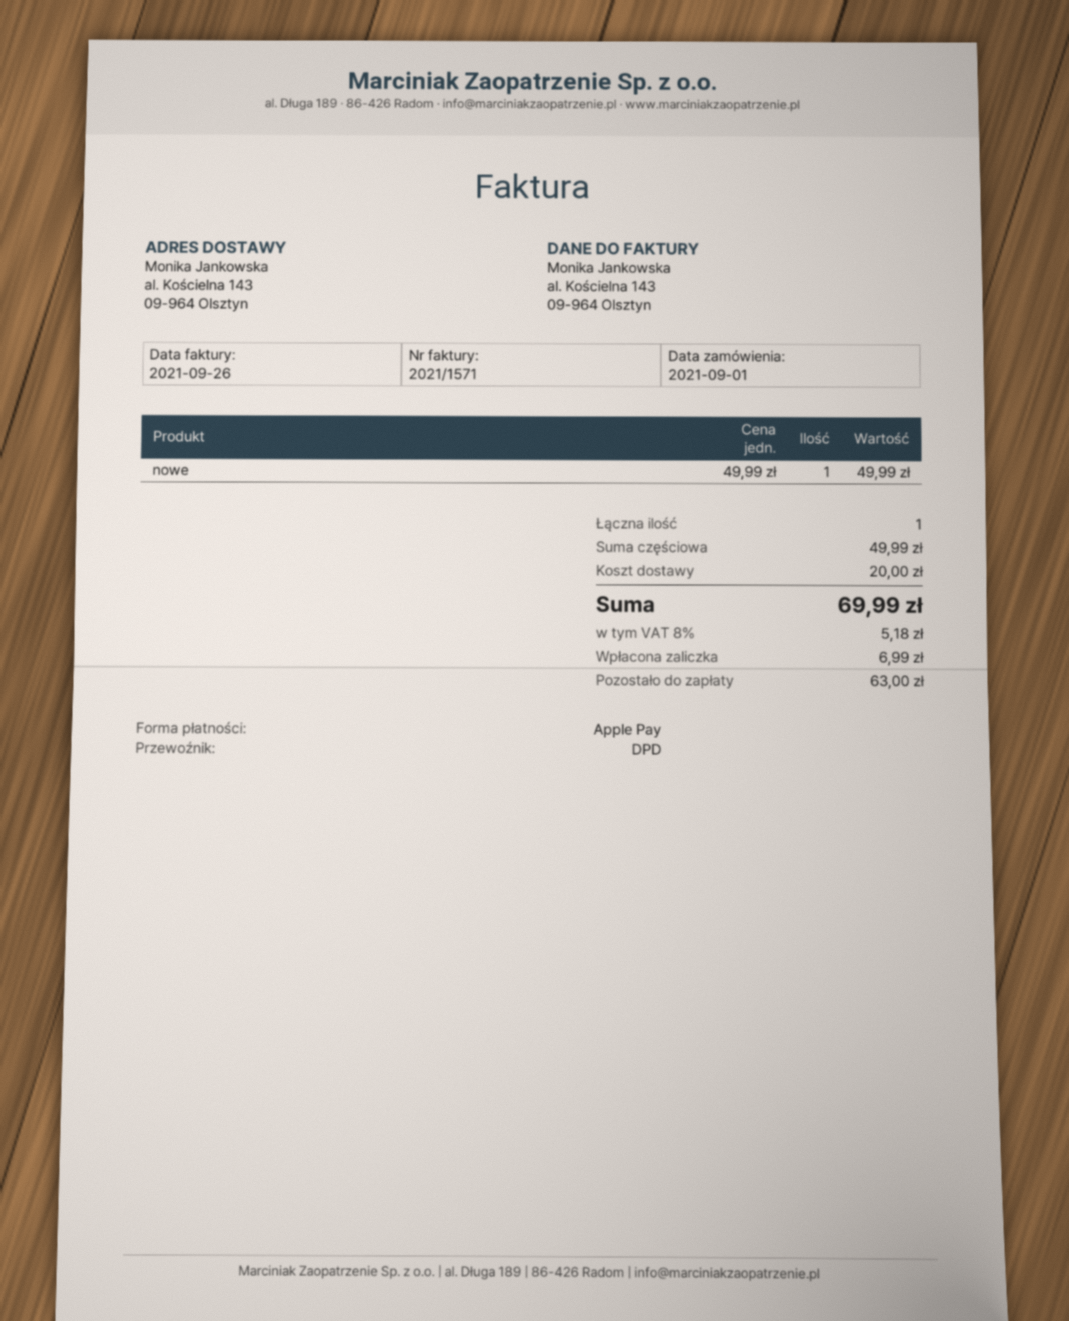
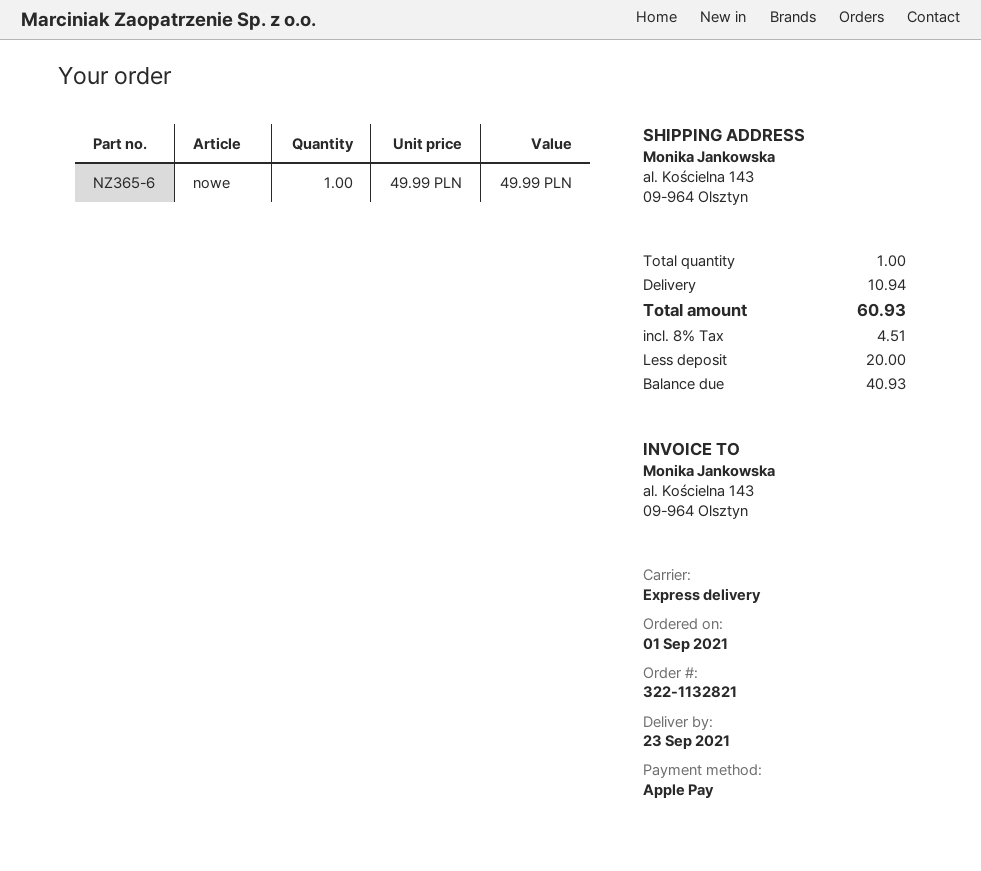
shipping method: DPD -> express
shipping: 20.00 -> 10.94
tax: 8% = 5.18 -> 8% = 4.51
total: 69.99 -> 60.93
deposit: 6.99 -> 20.00
balance: 63.00 -> 40.93

